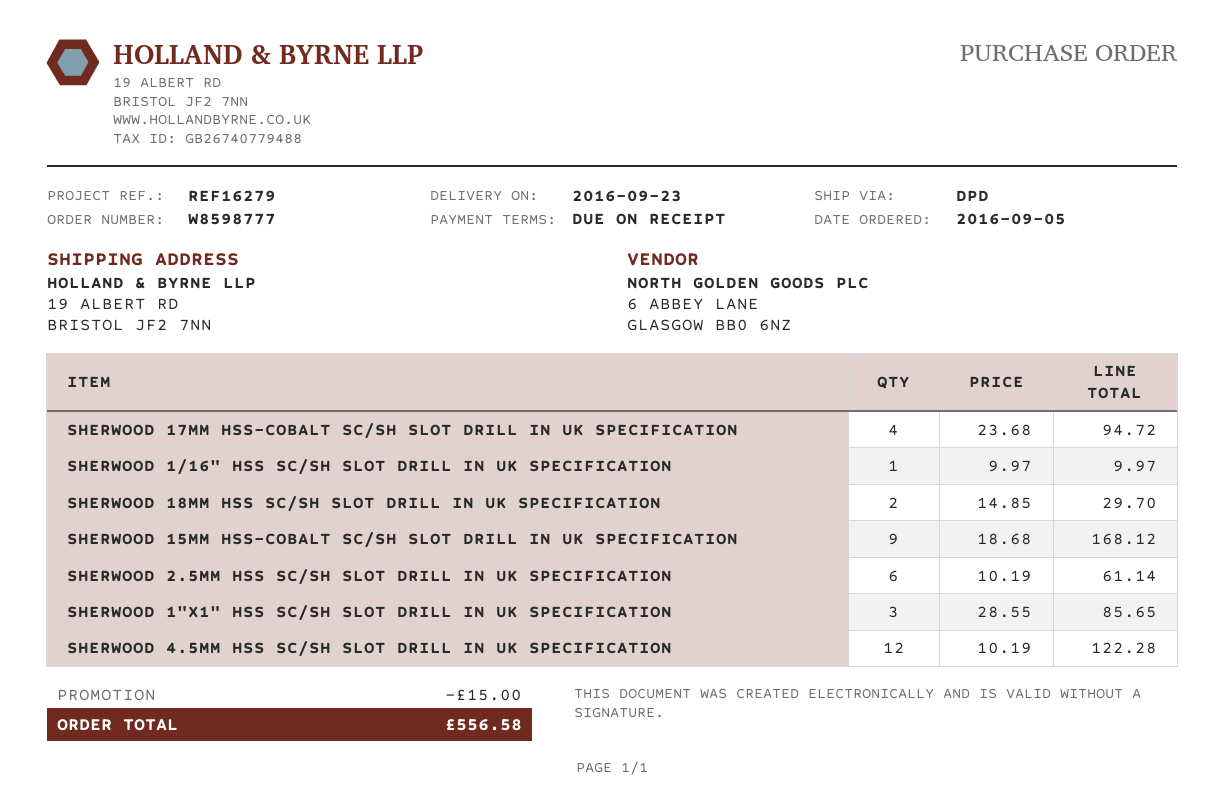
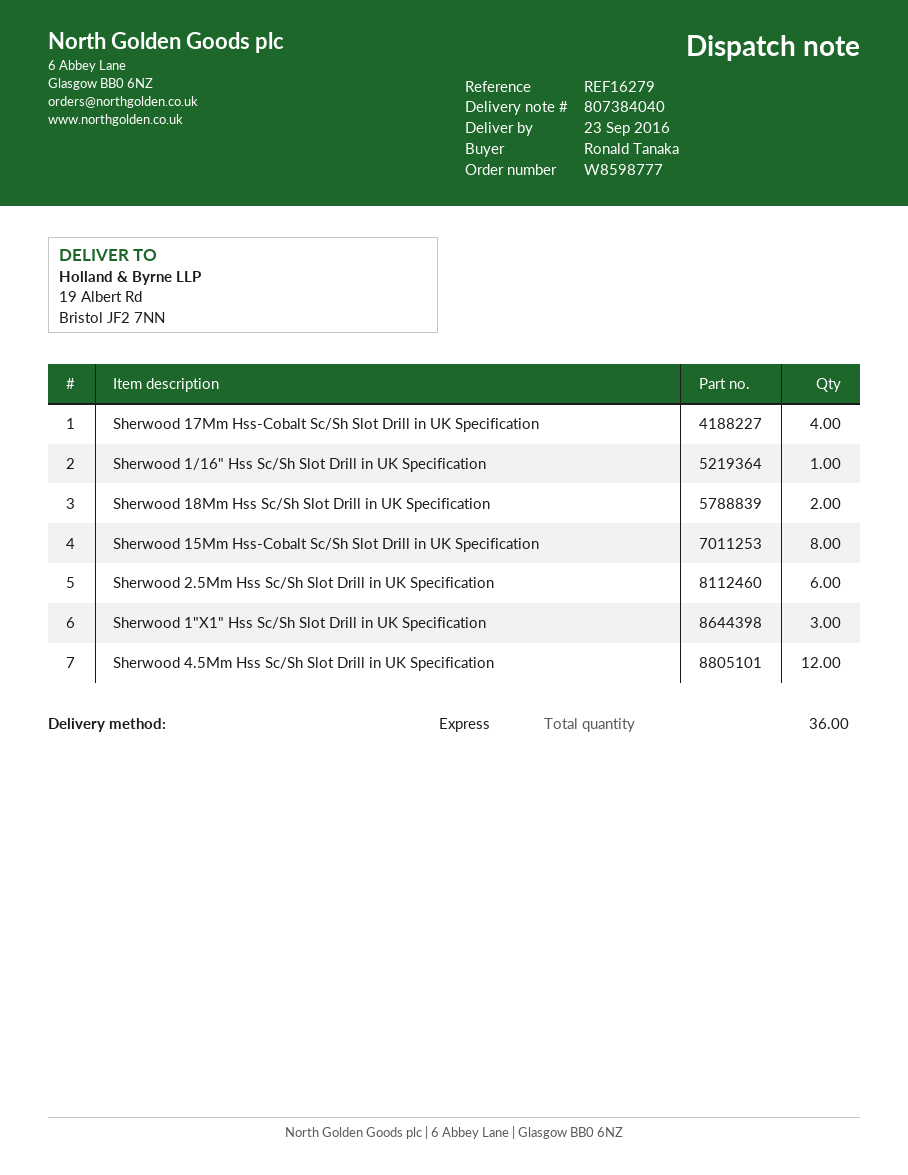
shipping method: DPD -> express
SHERWOOD 15MM HSS-COBALT SC/SH SLOT DRILL IN UK SPECIFICATION: 9 -> 8

